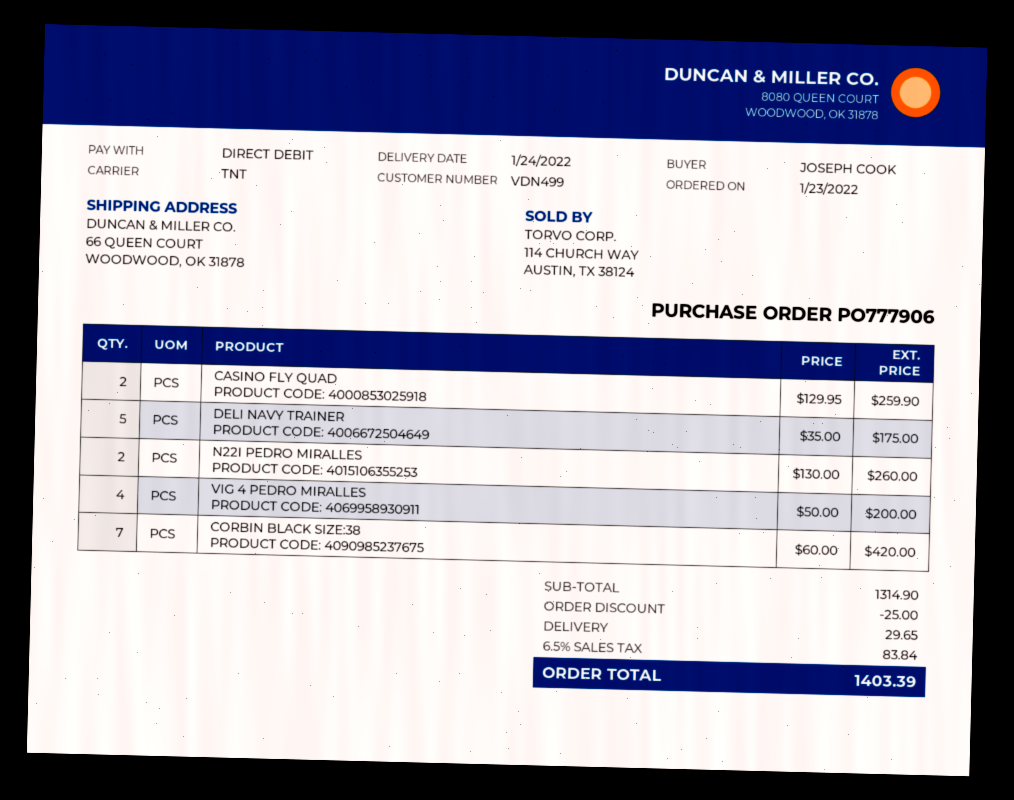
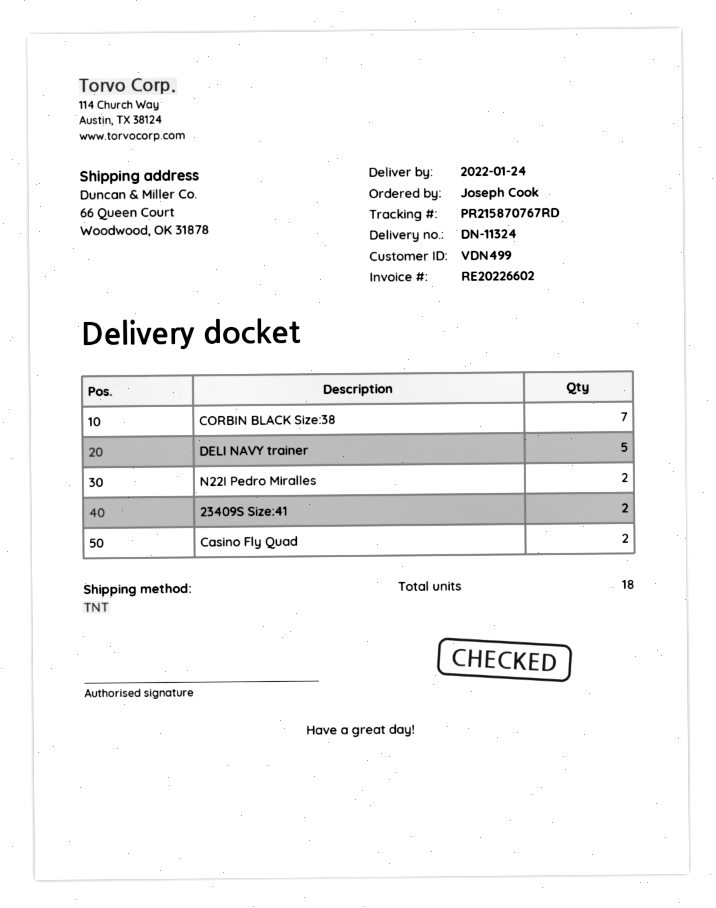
VIG 4 PEDRO MIRALLES: 4 -> none
23409S Size:41: none -> 2

